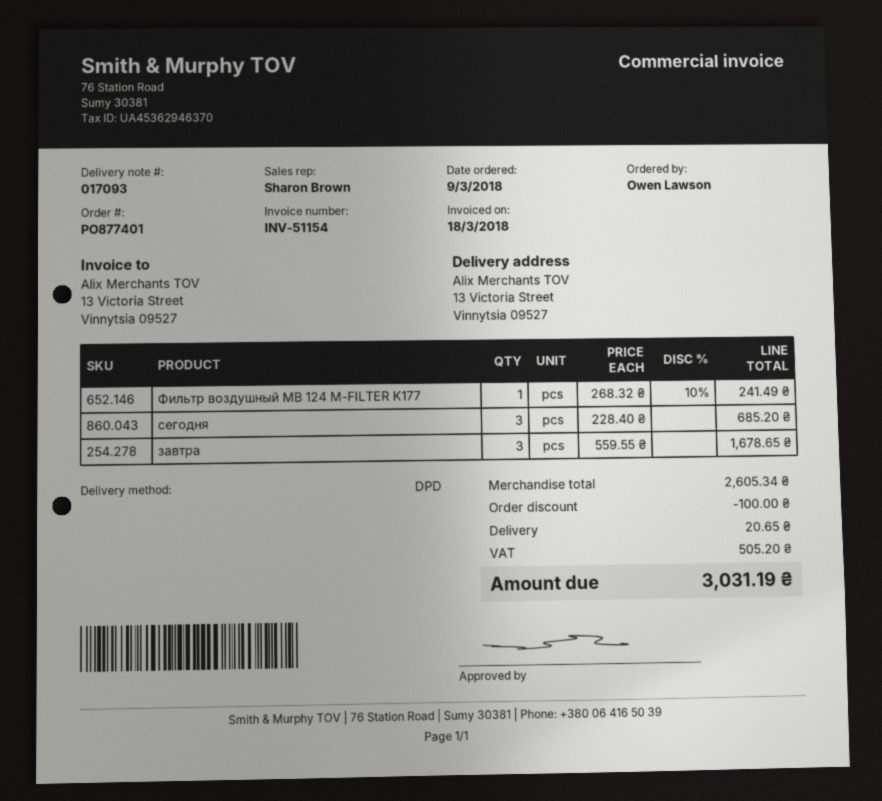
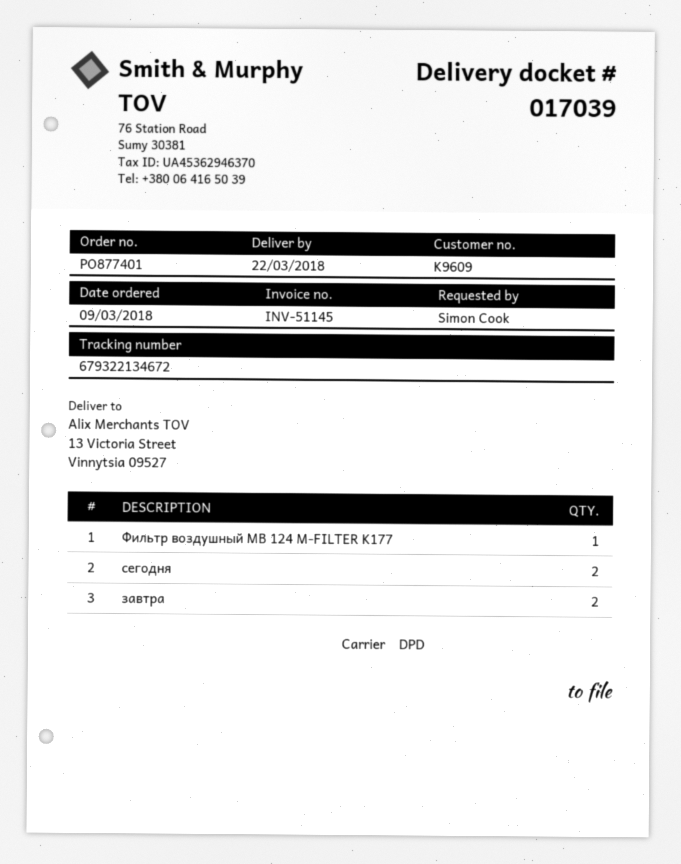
delivery note number: 017093 -> 017039
invoice number: INV-51154 -> INV-51145
ordered by: Owen Lawson -> Simon Cook
сегодня: 3 -> 2
завтра: 3 -> 2

